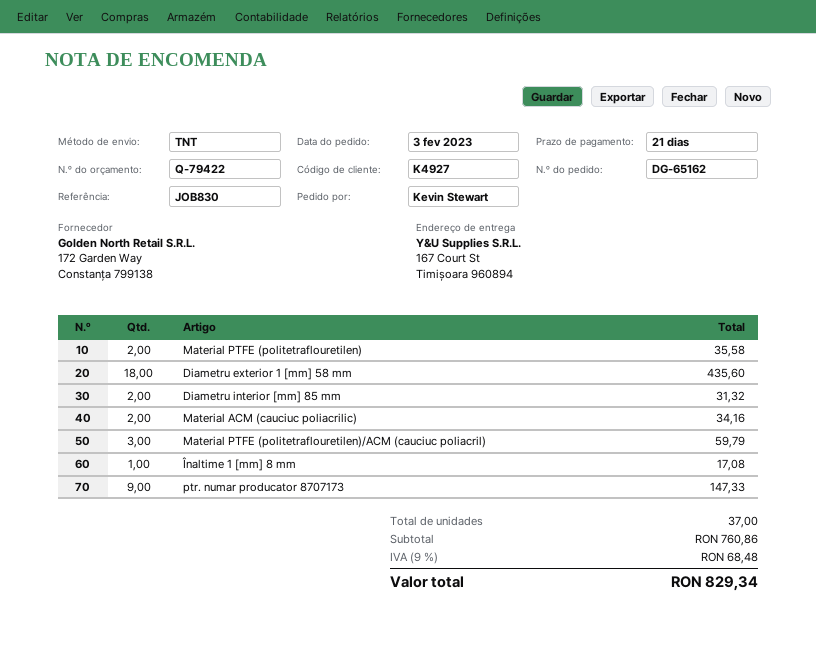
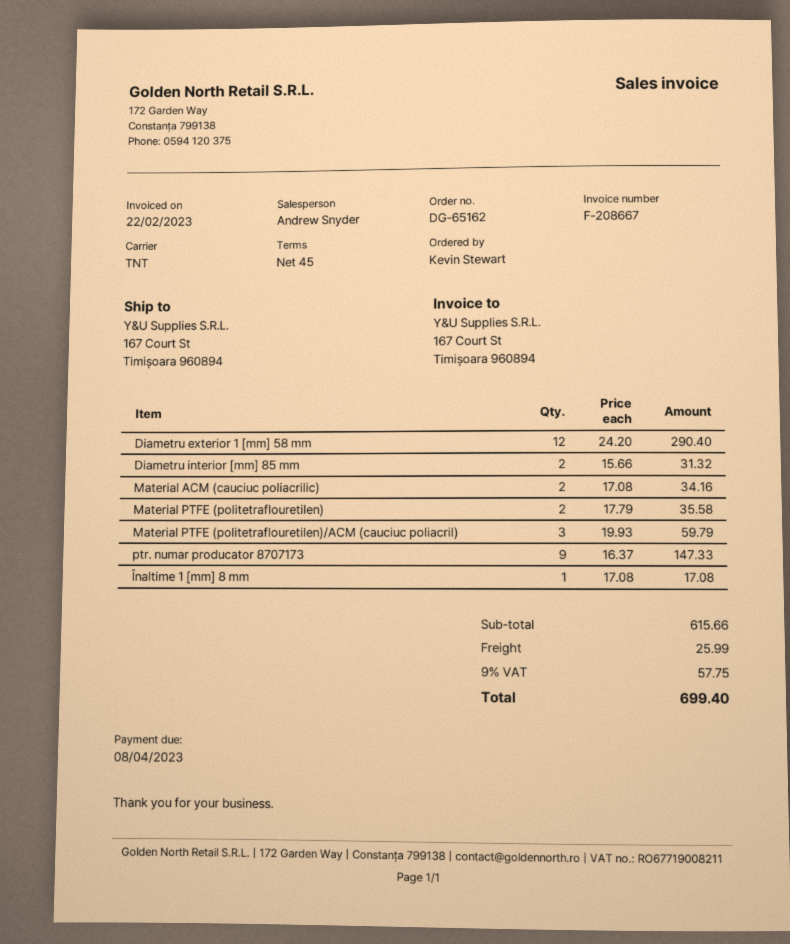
payment terms: 21 days -> 45 days
Diametru exterior 1 [mm] 58 mm: 18 for 435.60 -> 12 for 290.40
subtotal: 760.86 -> 615.66
shipping: none -> 25.99
tax: 9% = 68.48 -> 9% = 57.75
total: 829.34 -> 699.40

